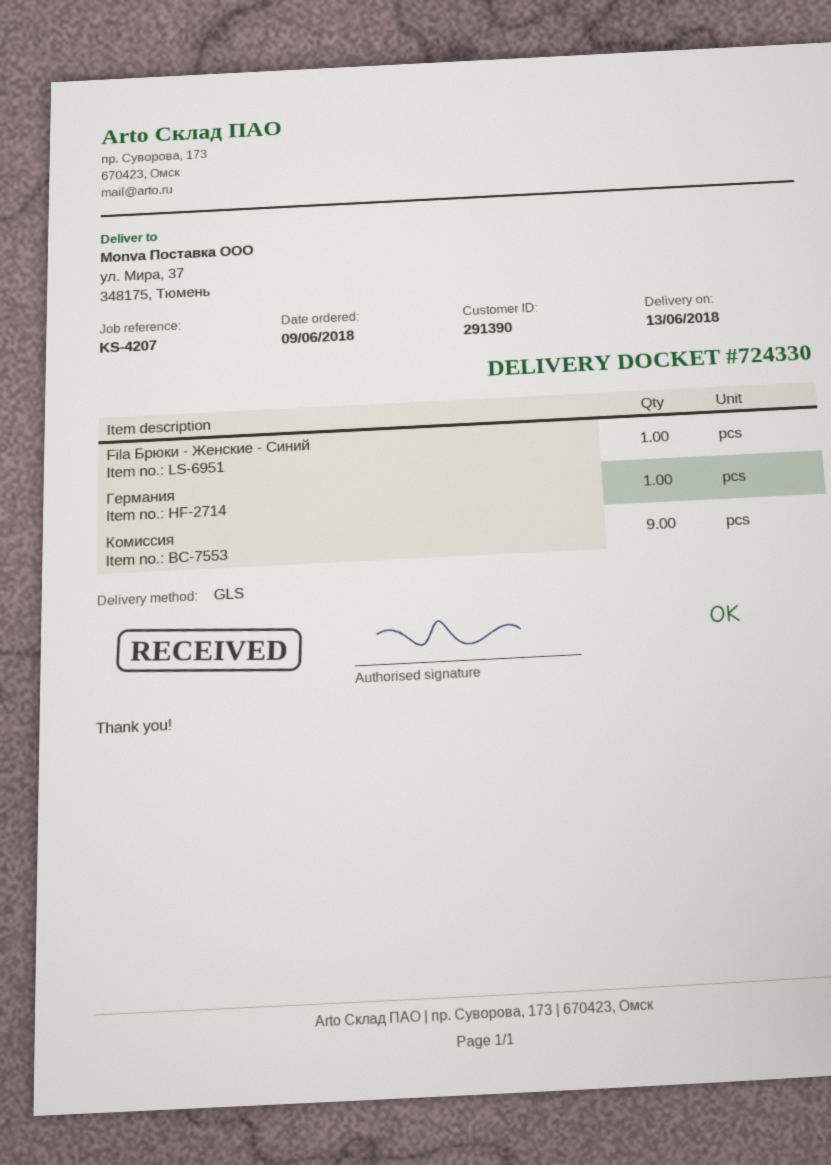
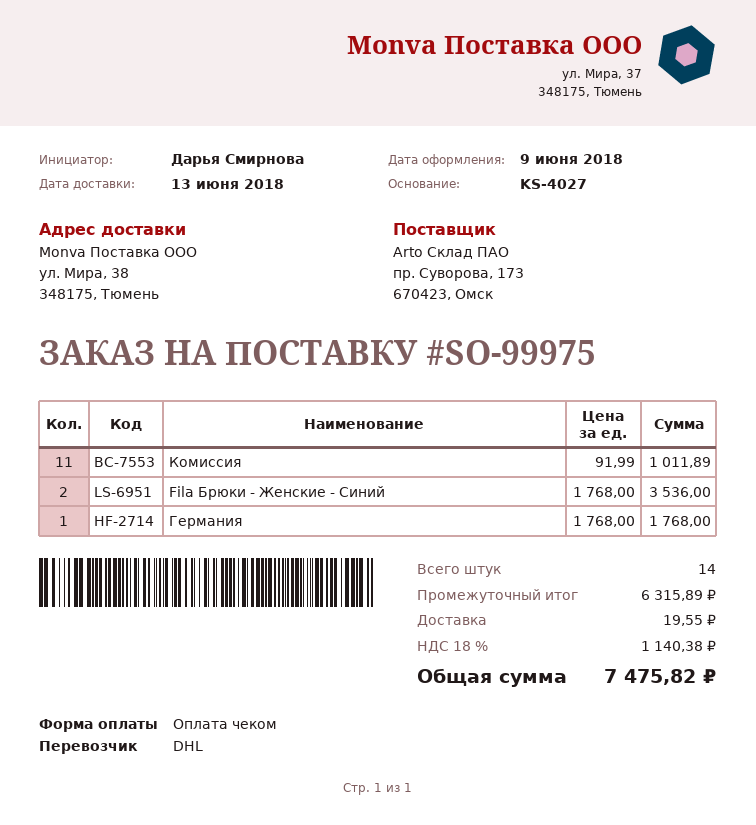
reference: KS-4207 -> KS-4027
shipping method: GLS -> DHL
ship to: ул. Мира, 37, 348175, Тюмень -> ул. Мира, 38, 348175, Тюмень
Fila Брюки - Женские - Синий: 1 -> 2
Комиссия: 9 -> 11

